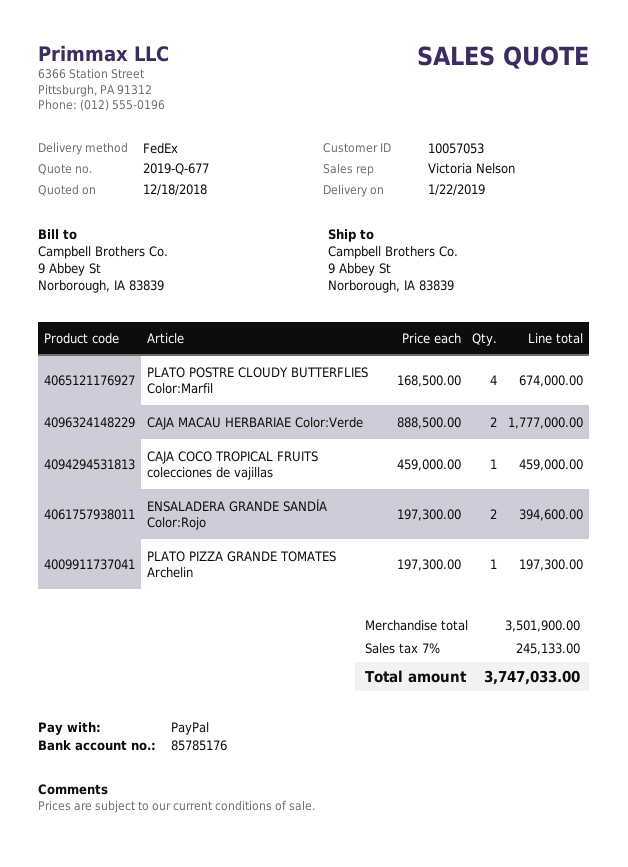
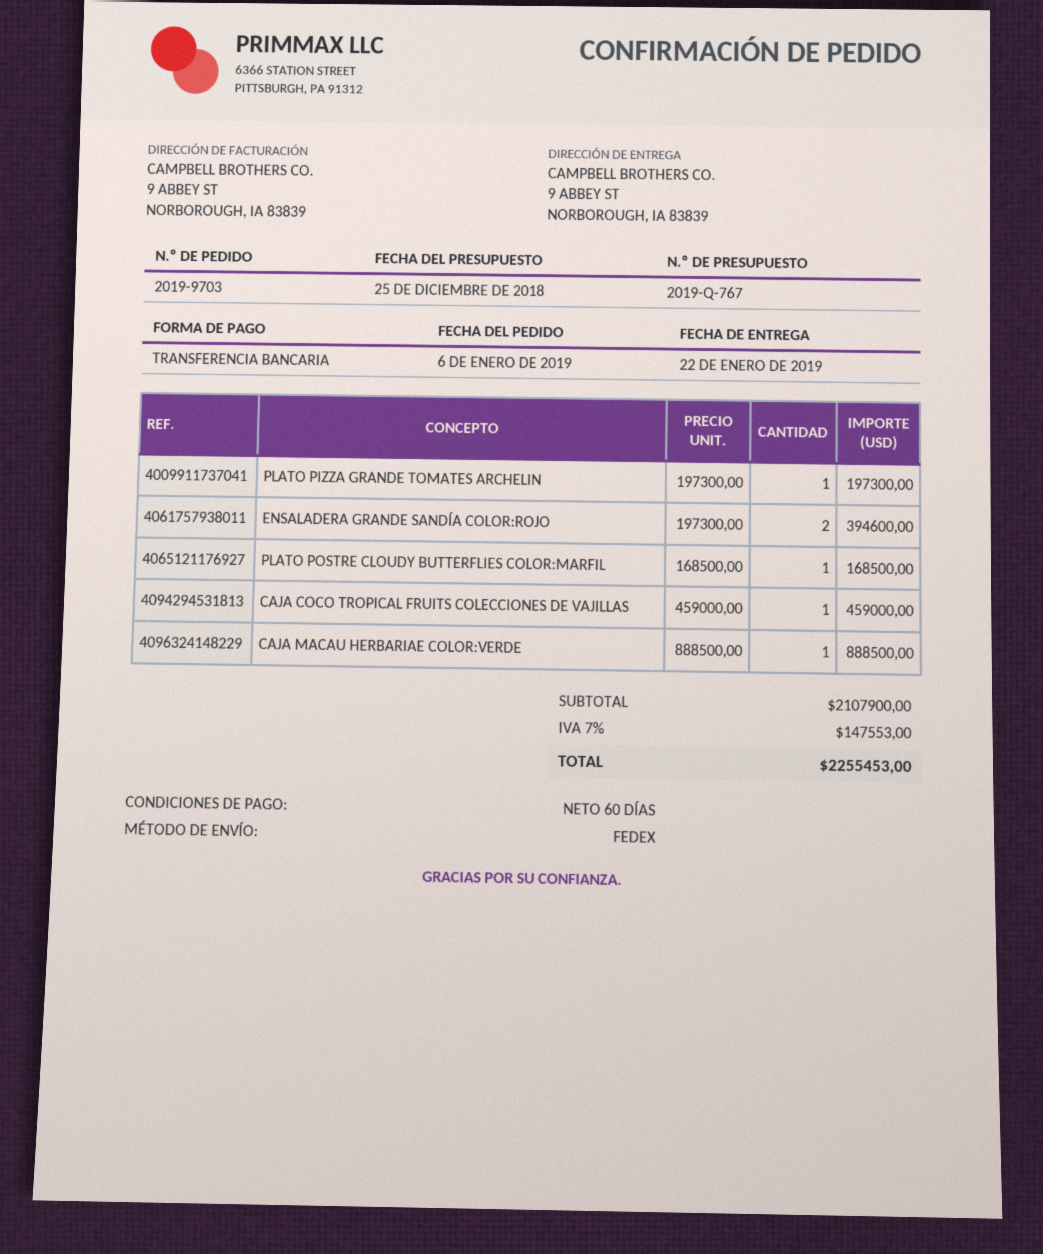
quote number: 2019-Q-677 -> 2019-Q-767
quote date: 2018-12-18 -> 2018-12-25
payment method: PayPal -> bank transfer
PLATO POSTRE CLOUDY BUTTERFLIES Color:Marfil: 4 x 168500.00 = 674000.00 -> 1 x 168500.00 = 168500.00
CAJA MACAU HERBARIAE Color:Verde: 2 x 888500.00 = 1777000.00 -> 1 x 888500.00 = 888500.00
subtotal: 3501900.00 -> 2107900.00
tax: 7% = 245133.00 -> 7% = 147553.00
total: 3747033.00 -> 2255453.00

